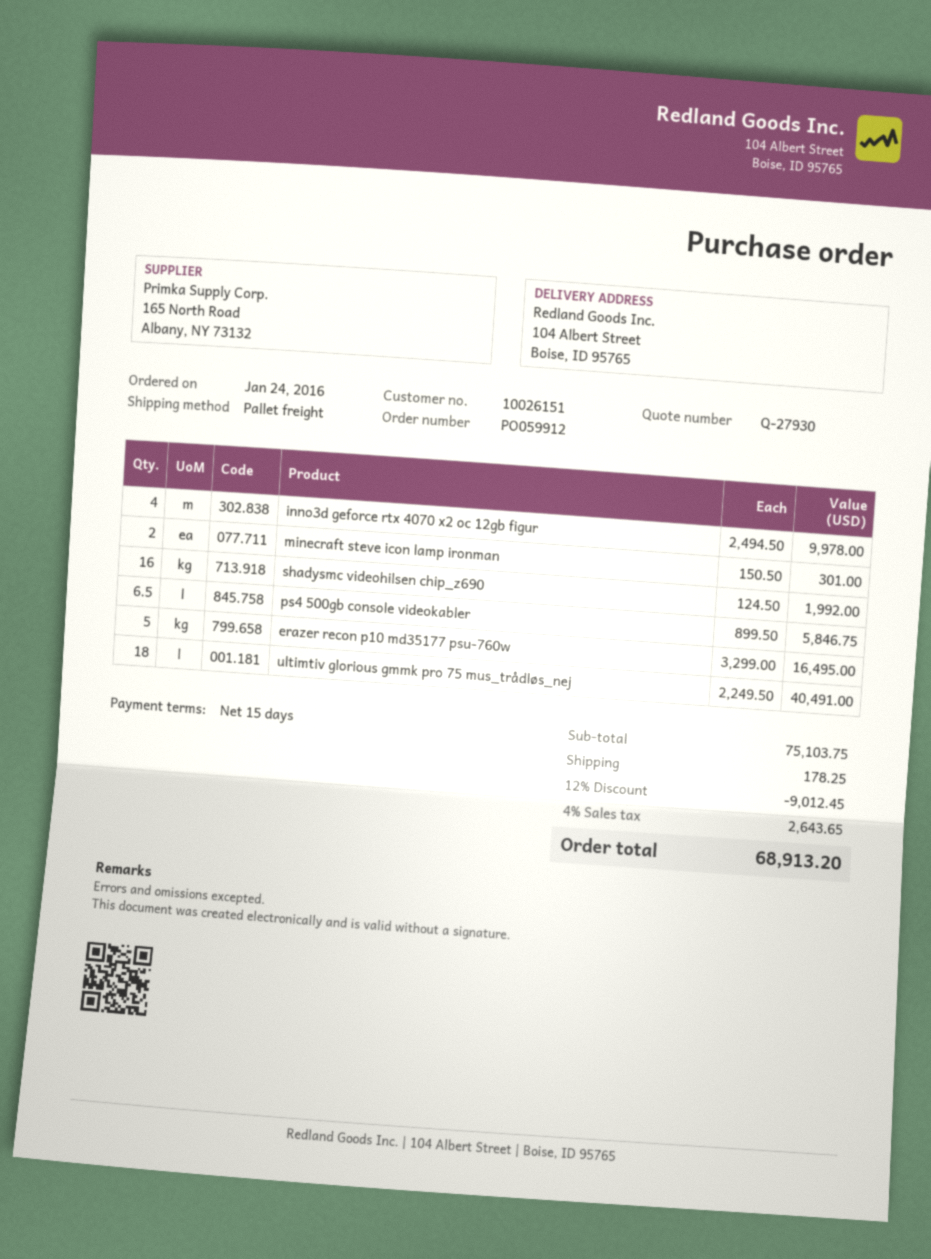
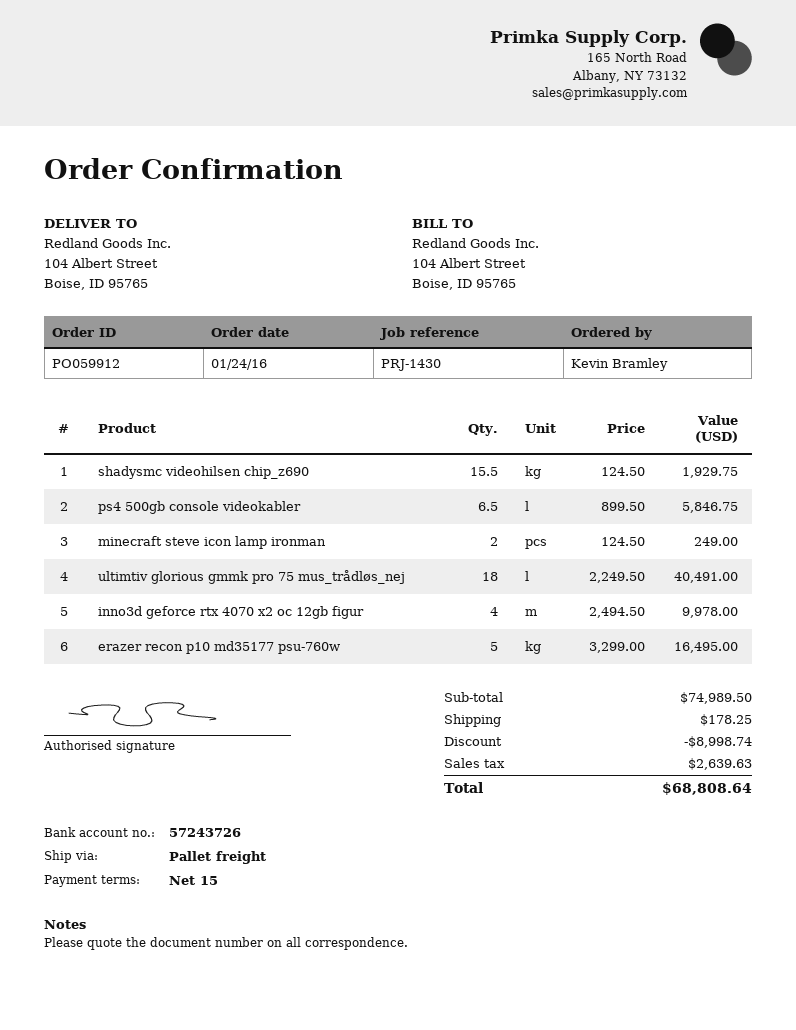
minecraft steve icon lamp ironman: 2 x 150.50 = 301.00 -> 2 x 124.50 = 249.00
shadysmc videohilsen chip_z690: 16 x 124.50 = 1992.00 -> 15.5 x 124.50 = 1929.75
subtotal: 75103.75 -> 74989.50
discount: 9012.45 -> 8998.74
tax: 2643.65 -> 2639.63
total: 68913.20 -> 68808.64

